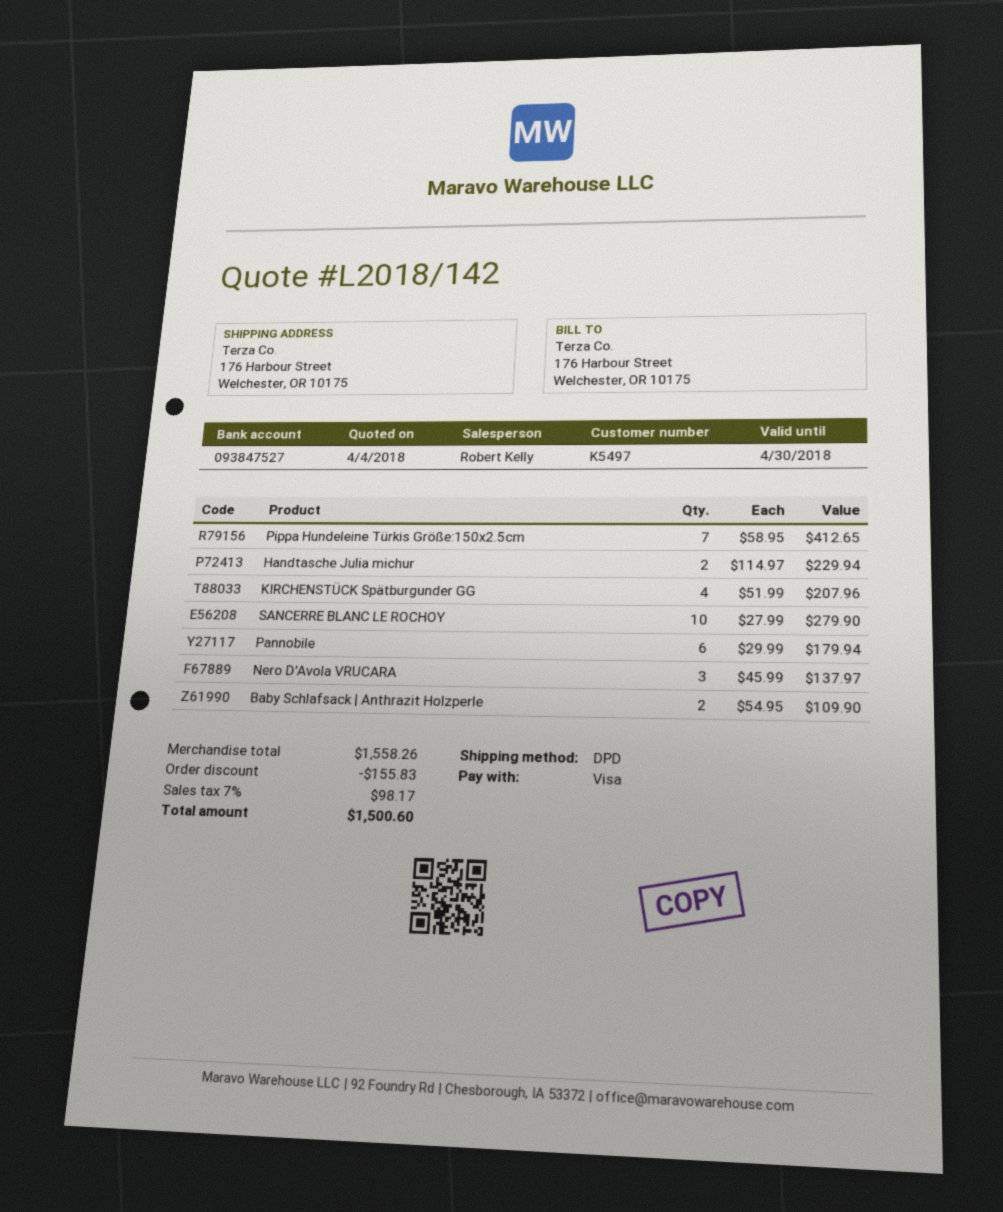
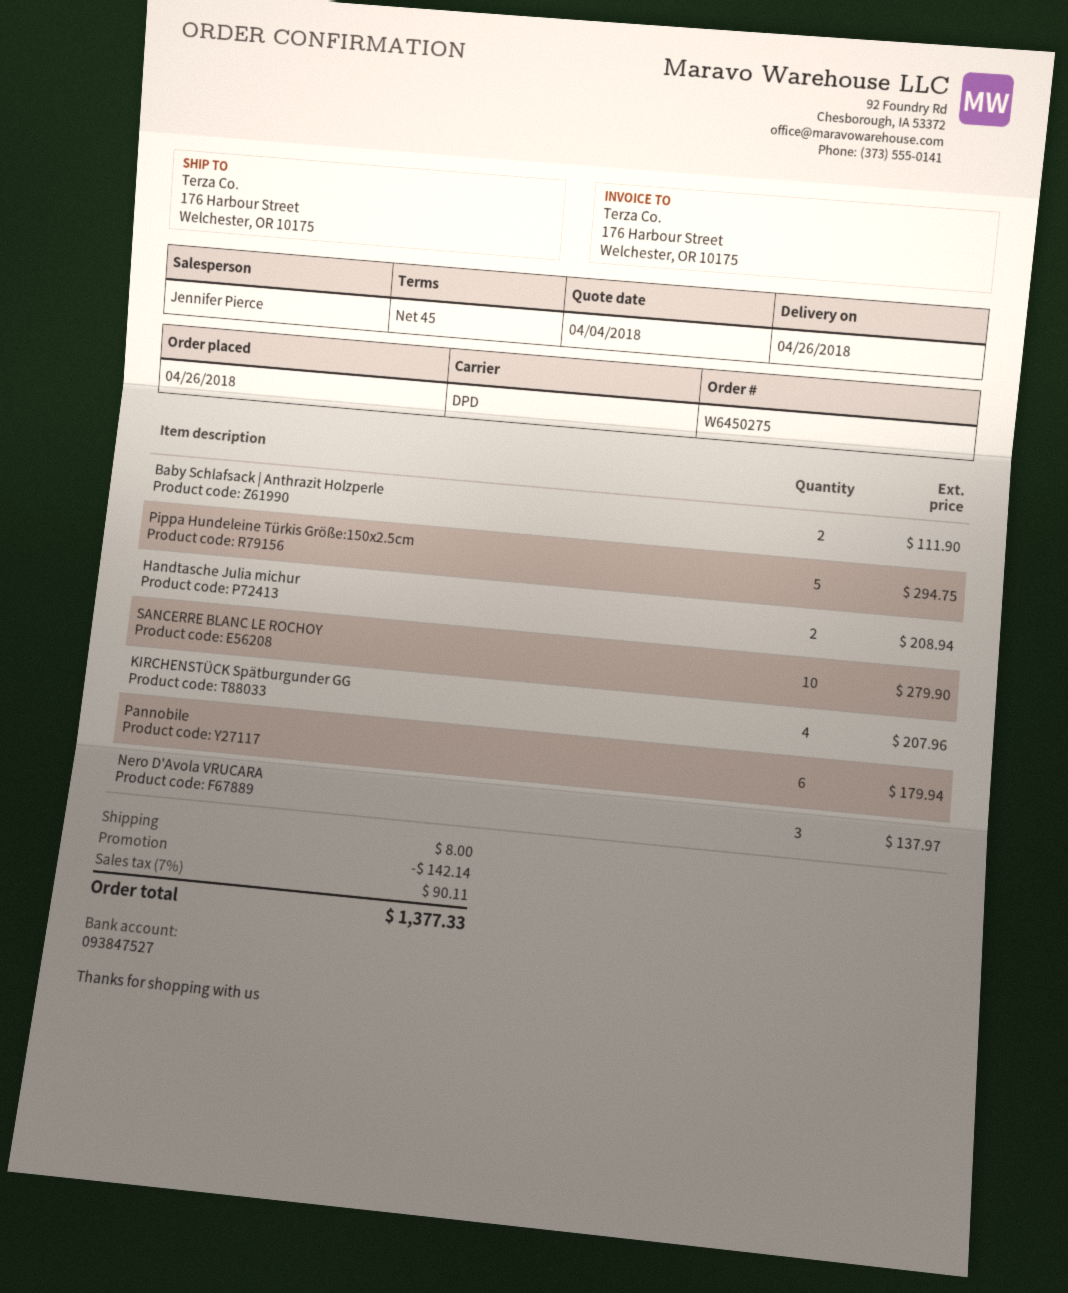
sales rep: Robert Kelly -> Jennifer Pierce
Pippa Hundeleine Türkis Größe:150x2.5cm: 7 for 412.65 -> 5 for 294.75
Handtasche Julia michur: 2 for 229.94 -> 2 for 208.94
Baby Schlafsack | Anthrazit Holzperle: 2 for 109.90 -> 2 for 111.90
discount: 155.83 -> 142.14
shipping: none -> 8.00
tax: 7% = 98.17 -> 7% = 90.11
total: 1500.60 -> 1377.33

